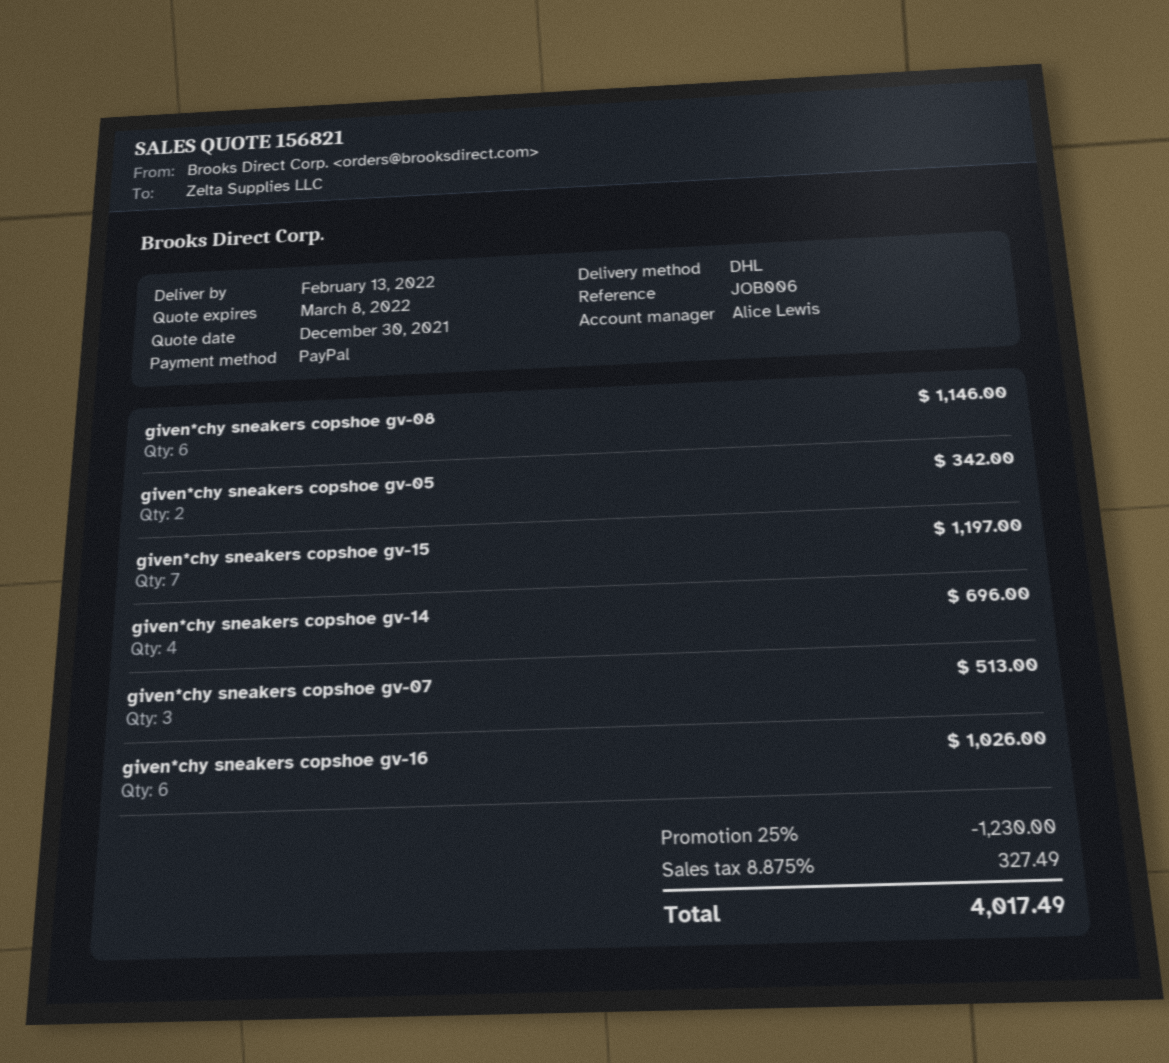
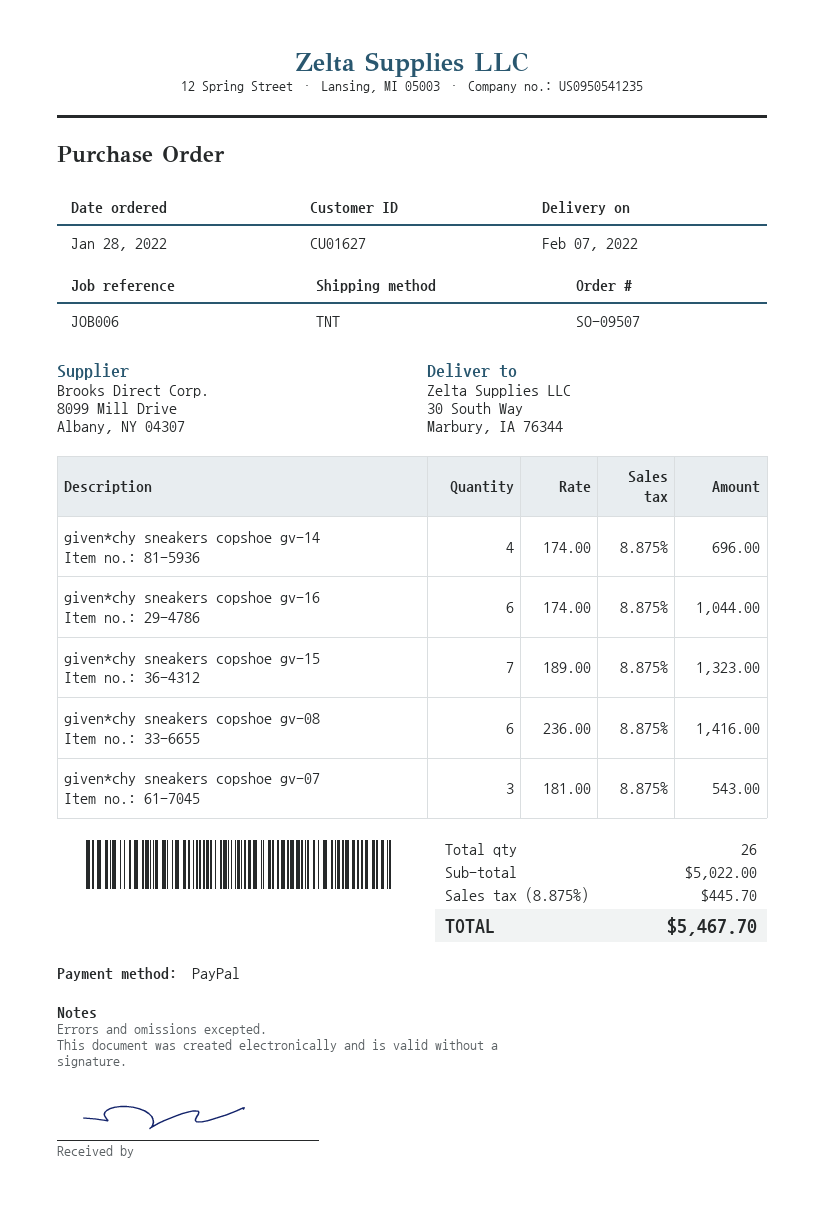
delivery date: 2022-02-13 -> 2022-02-07
shipping method: DHL -> TNT
given*chy sneakers copshoe gv-08: 6 for 1146.00 -> 6 for 1416.00
given*chy sneakers copshoe gv-05: 2 for 342.00 -> none
given*chy sneakers copshoe gv-15: 7 for 1197.00 -> 7 for 1323.00
given*chy sneakers copshoe gv-07: 3 for 513.00 -> 3 for 543.00
given*chy sneakers copshoe gv-16: 6 for 1026.00 -> 6 for 1044.00
discount: 25% = 1230.00 -> none
tax: 8.875% = 327.49 -> 8.875% = 445.70
total: 4017.49 -> 5467.70

